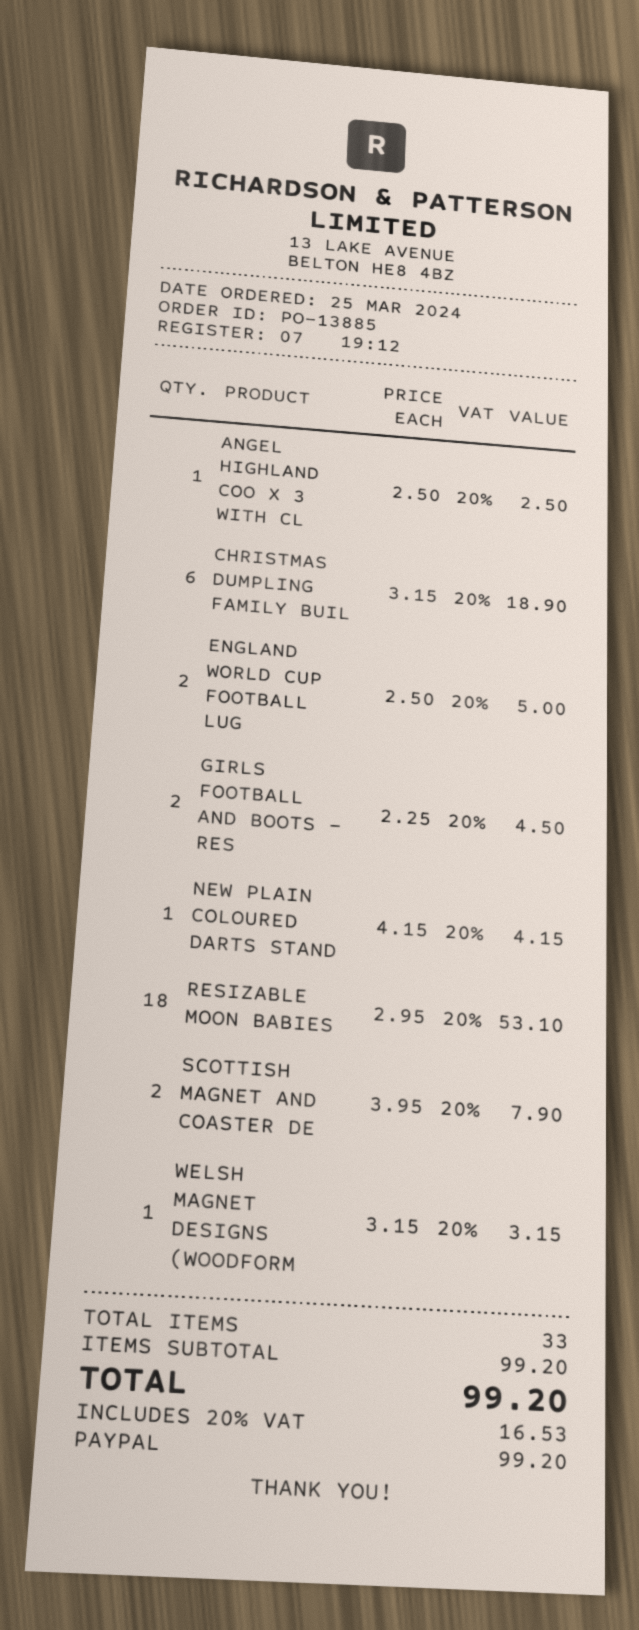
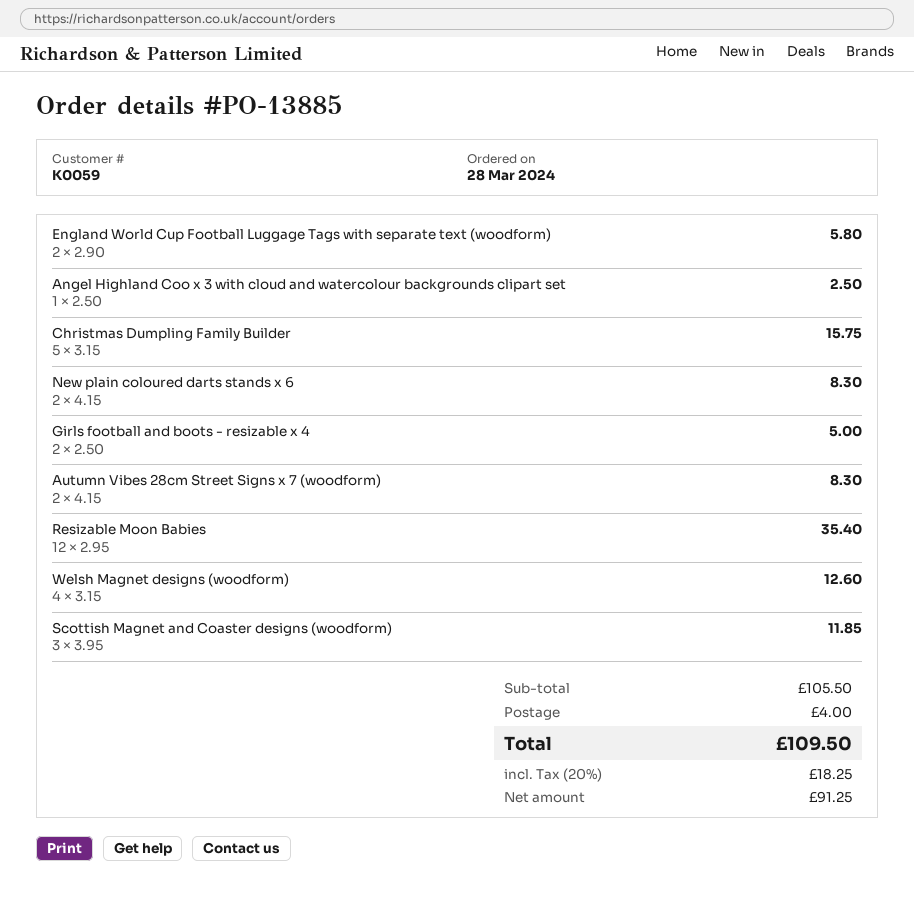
order date: 2024-03-25 -> 2024-03-28
CHRISTMAS DUMPLING FAMILY BUIL: 6 x 3.15 = 18.90 -> 5 x 3.15 = 15.75
ENGLAND WORLD CUP FOOTBALL LUG: 2 x 2.50 = 5.00 -> 2 x 2.90 = 5.80
GIRLS FOOTBALL AND BOOTS - RES: 2 x 2.25 = 4.50 -> 2 x 2.50 = 5.00
NEW PLAIN COLOURED DARTS STAND: 1 x 4.15 = 4.15 -> 2 x 4.15 = 8.30
RESIZABLE MOON BABIES: 18 x 2.95 = 53.10 -> 12 x 2.95 = 35.40
SCOTTISH MAGNET AND COASTER DE: 2 x 3.95 = 7.90 -> 3 x 3.95 = 11.85
WELSH MAGNET DESIGNS (WOODFORM: 1 x 3.15 = 3.15 -> 4 x 3.15 = 12.60
Autumn Vibes 28cm Street Signs x 7 (woodform): none -> 2 x 4.15 = 8.30
subtotal: 99.20 -> 105.50
shipping: none -> 4.00
tax: 20% = 16.53 -> 20% = 18.25
total: 99.20 -> 109.50

